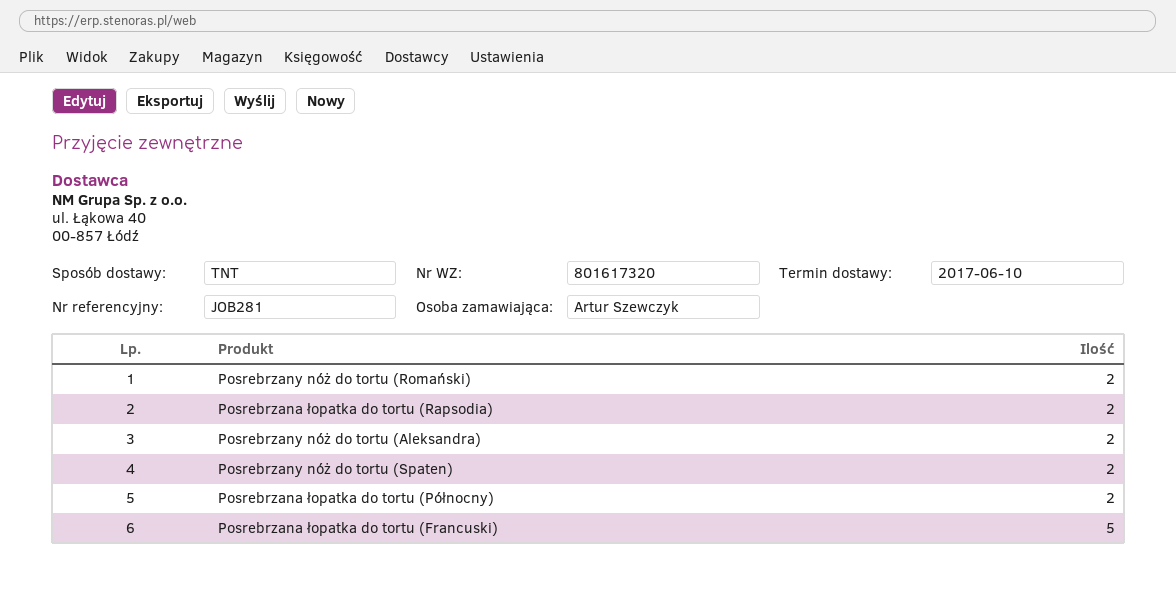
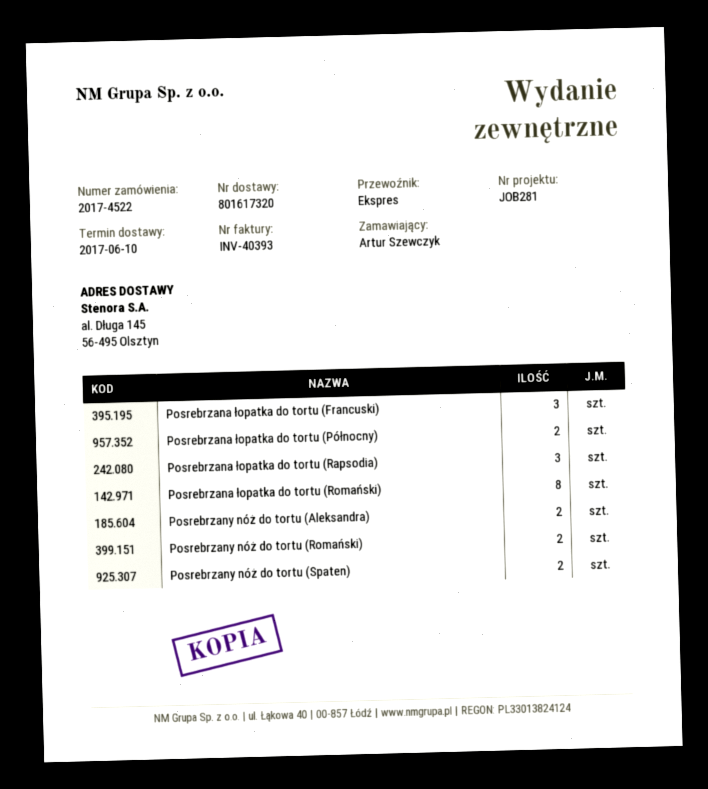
shipping method: TNT -> express
Posrebrzana łopatka do tortu (Rapsodia): 2 -> 3
Posrebrzana łopatka do tortu (Francuski): 5 -> 3
Posrebrzana łopatka do tortu (Romański): none -> 8

